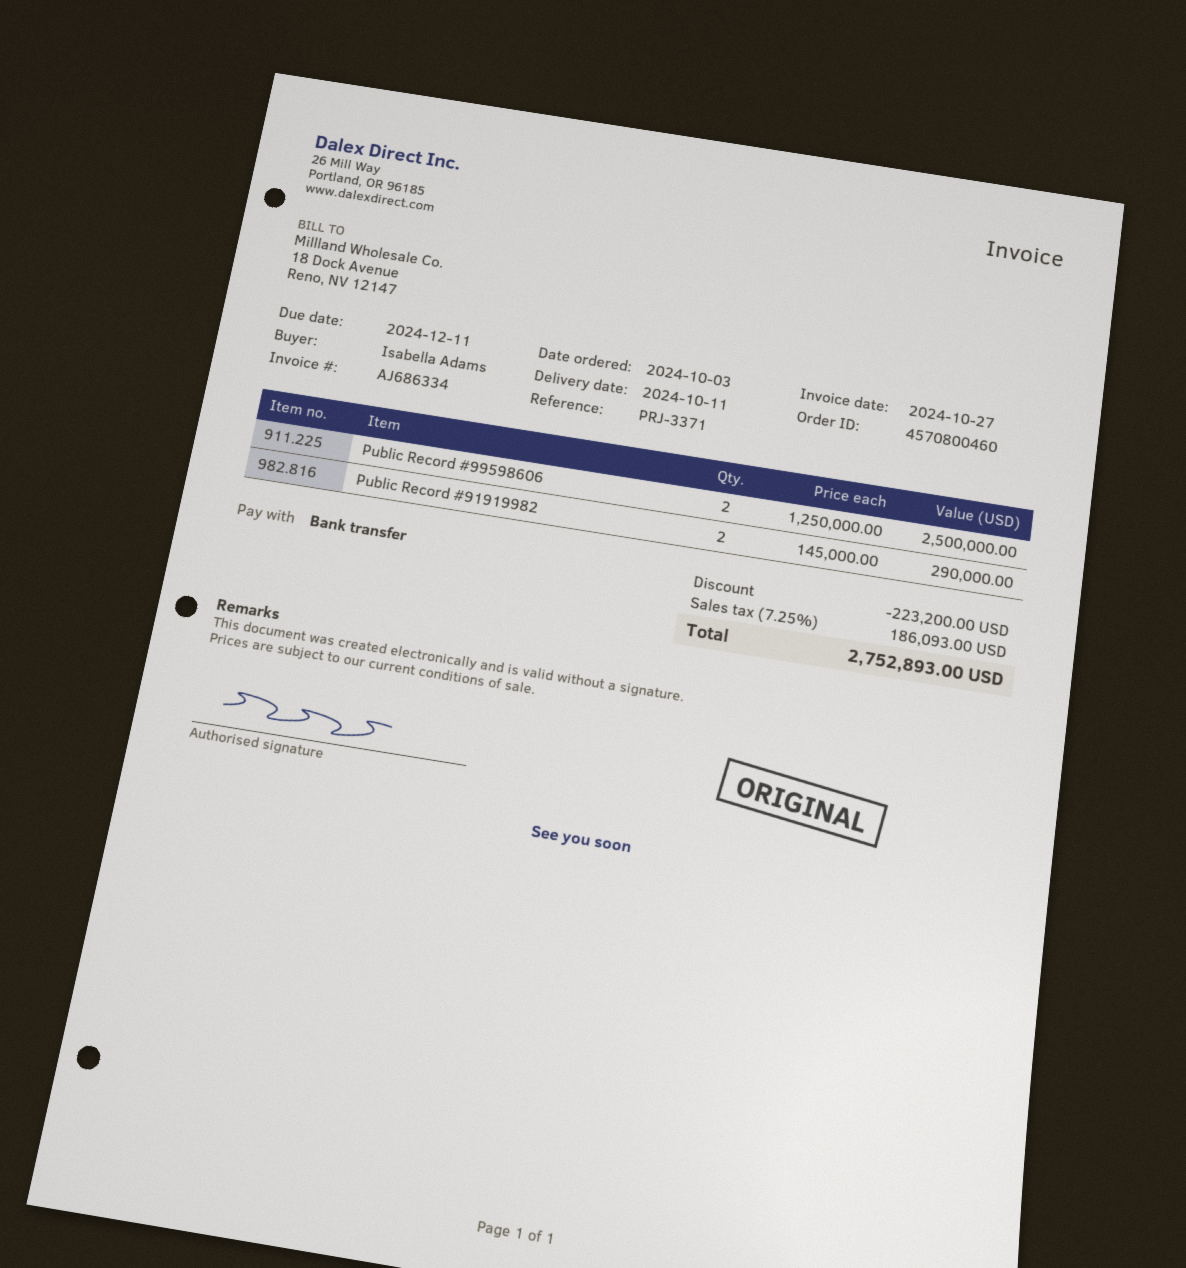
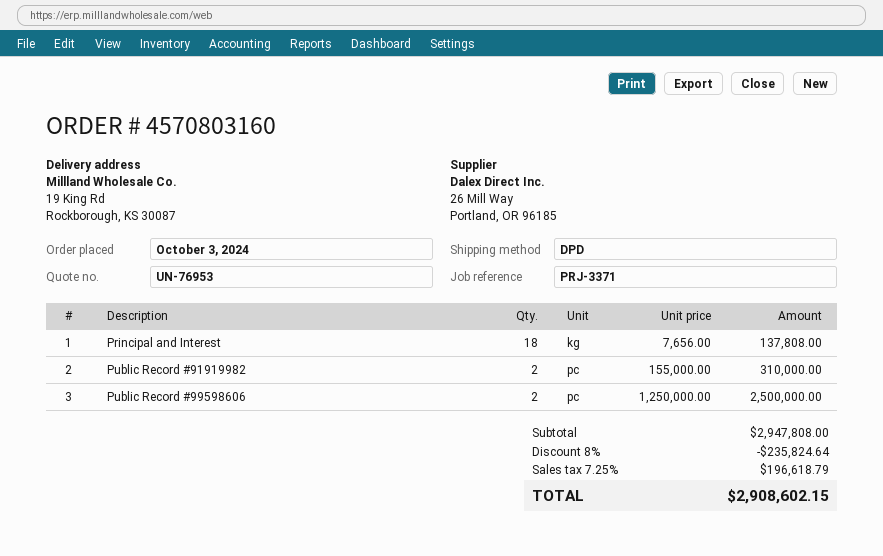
order number: 4570800460 -> 4570803160
Public Record #91919982: 2 x 145000.00 = 290000.00 -> 2 x 155000.00 = 310000.00
Principal and Interest: none -> 18 x 7656.00 = 137808.00
discount: 223200.00 -> 235824.64
tax: 7.25% = 186093.00 -> 7.25% = 196618.79
total: 2752893.00 -> 2908602.15

